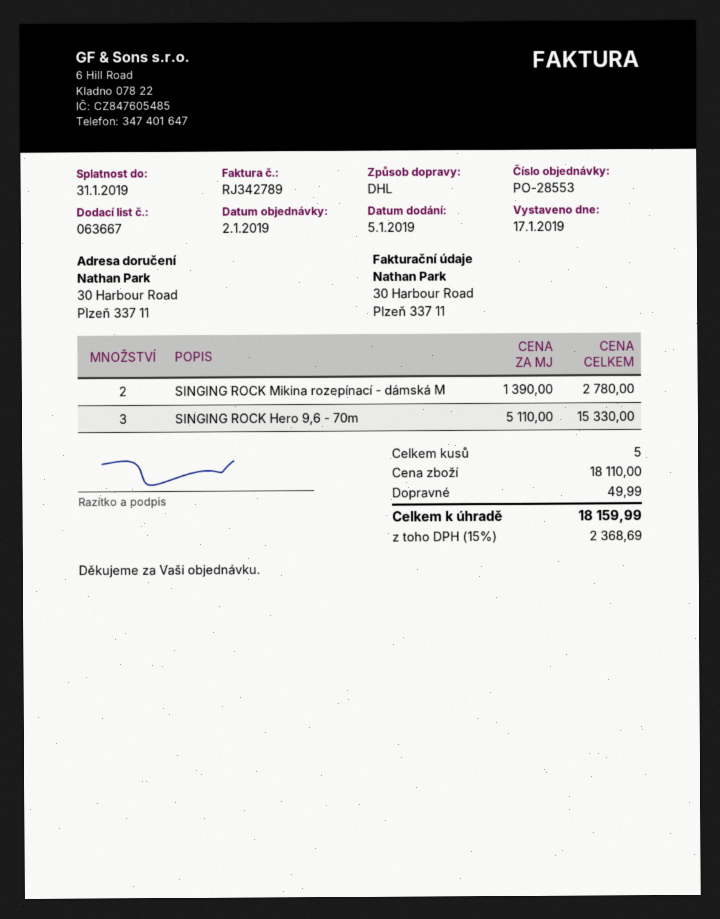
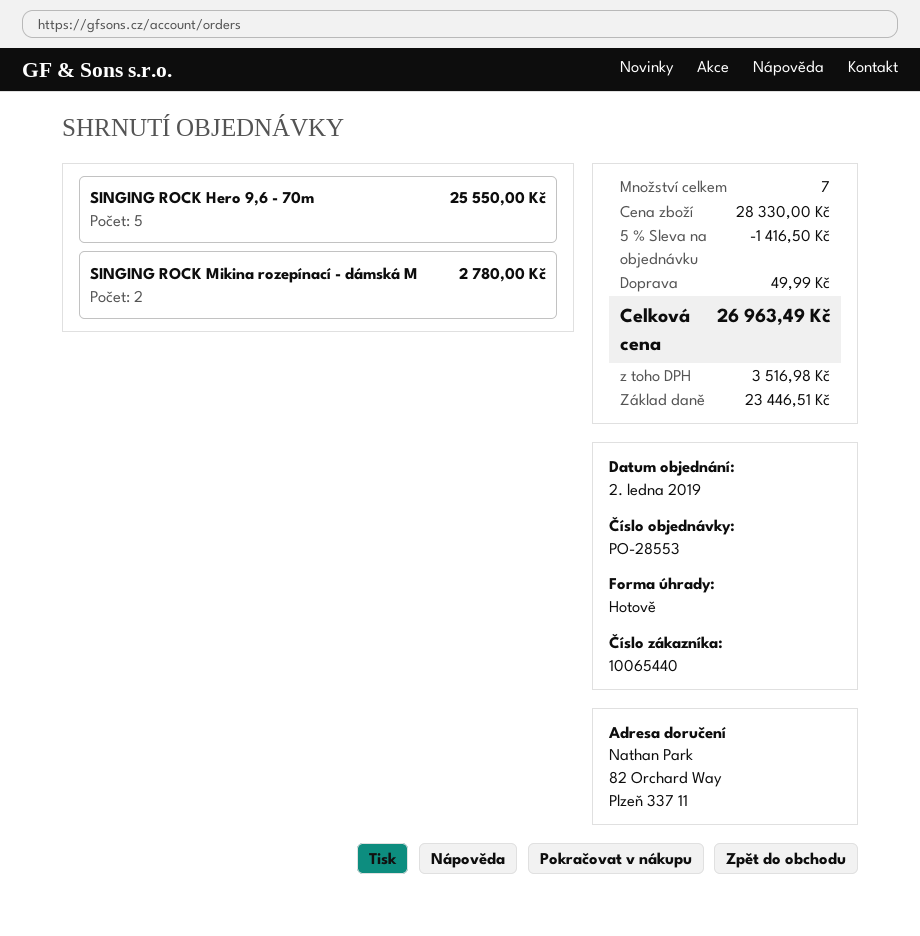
ship to: 30 Harbour Road, Plzeň 337 11 -> 82 Orchard Way, Plzeň 337 11
SINGING ROCK Hero 9,6 - 70m: 3 for 15330.00 -> 5 for 25550.00
total quantity: 5 -> 7
subtotal: 18110.00 -> 28330.00
discount: none -> 5% = 1416.50
tax: 2368.69 -> 3516.98
total: 18159.99 -> 26963.49

